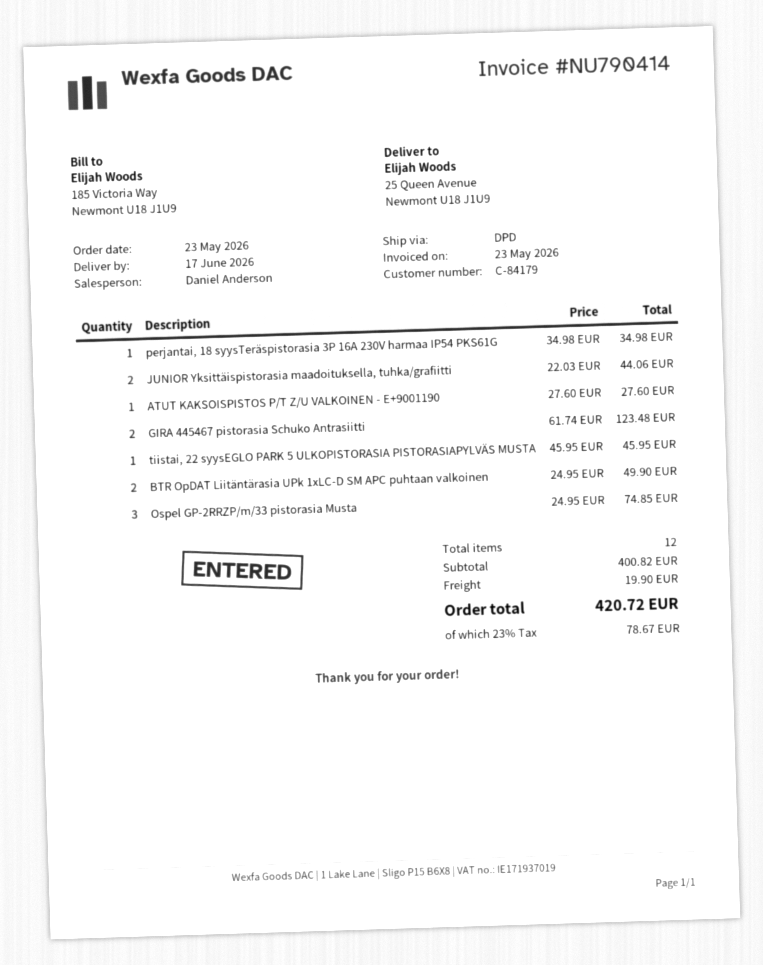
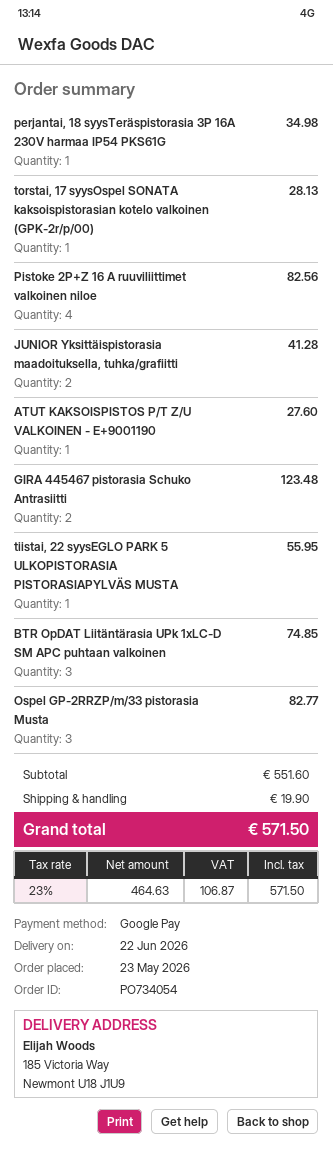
delivery date: 2026-06-17 -> 2026-06-22
ship to: 25 Queen Avenue, Newmont U18 J1U9 -> 185 Victoria Way, Newmont U18 J1U9
JUNIOR Yksittäispistorasia maadoituksella, tuhka/grafiitti: 2 for 44.06 -> 2 for 41.28
tiistai, 22 syysEGLO PARK 5 ULKOPISTORASIA PISTORASIAPYLVÄS MUSTA: 1 for 45.95 -> 1 for 55.95
BTR OpDAT Liitäntärasia UPk 1xLC-D SM APC puhtaan valkoinen: 2 for 49.90 -> 3 for 74.85
Ospel GP-2RRZP/m/33 pistorasia Musta: 3 for 74.85 -> 3 for 82.77
torstai, 17 syysOspel SONATA kaksoispistorasian kotelo valkoinen (GPK-2r/p/00): none -> 1 for 28.13
Pistoke 2P+Z 16 A ruuviliittimet valkoinen niloe: none -> 4 for 82.56
subtotal: 400.82 -> 551.60
tax: 23% = 78.67 -> 23% = 106.87
total: 420.72 -> 571.50

